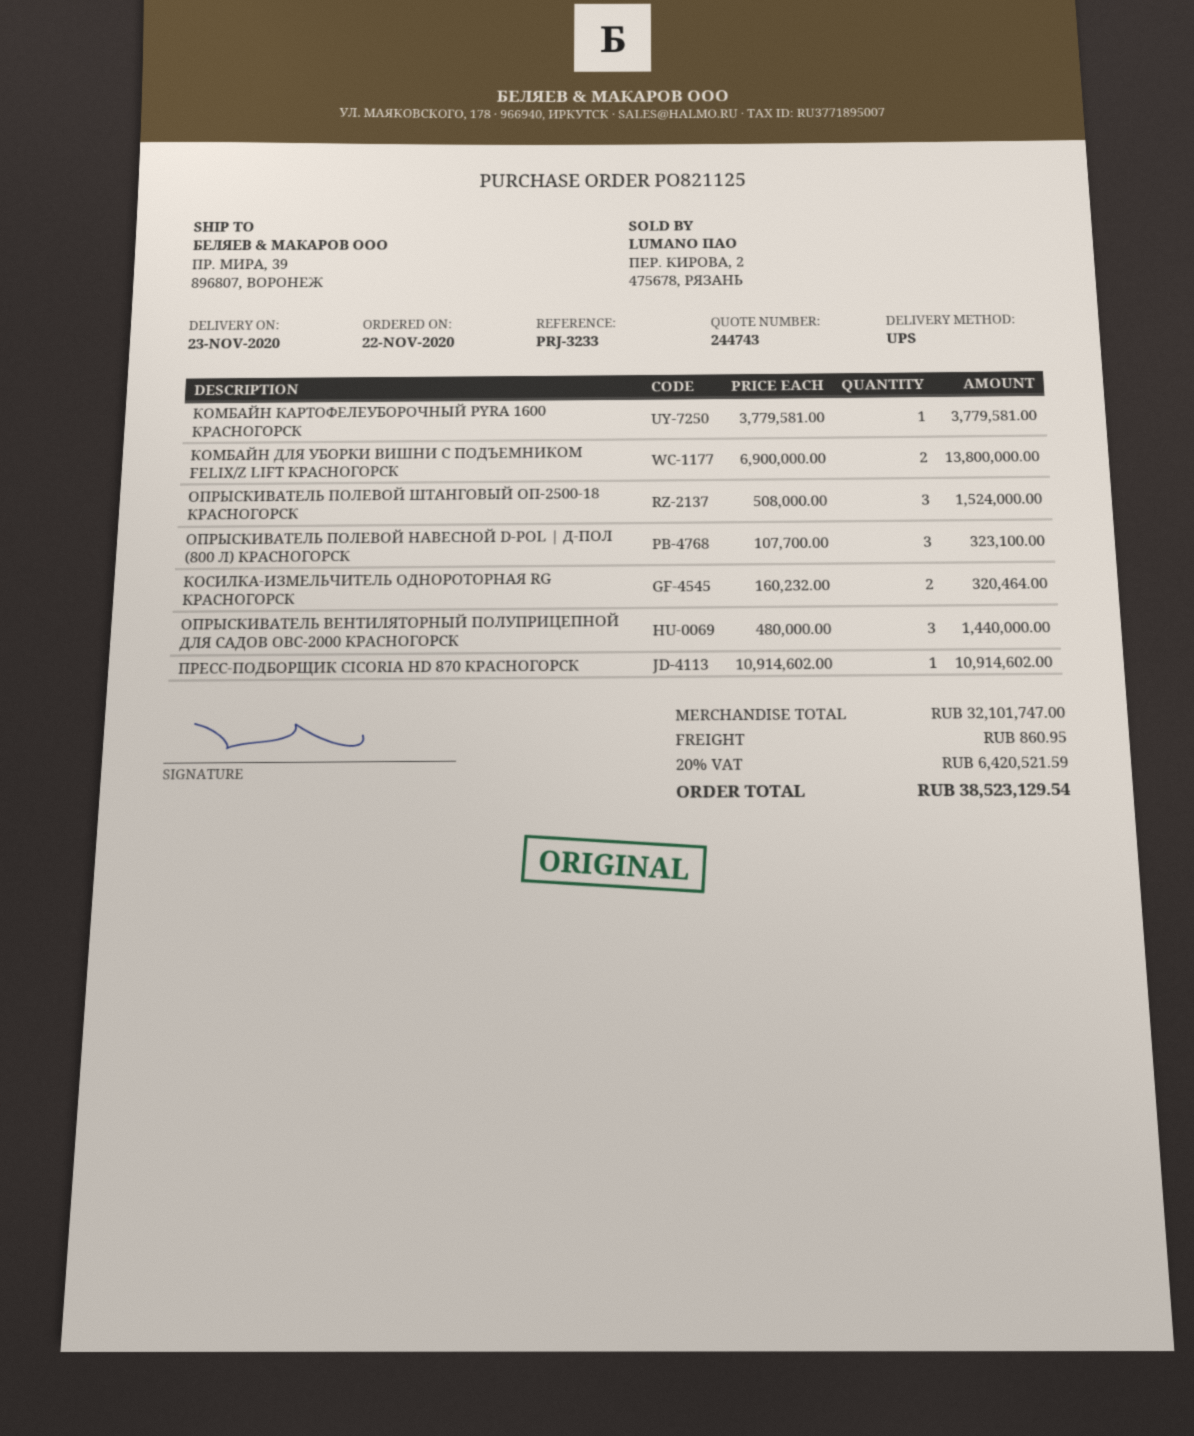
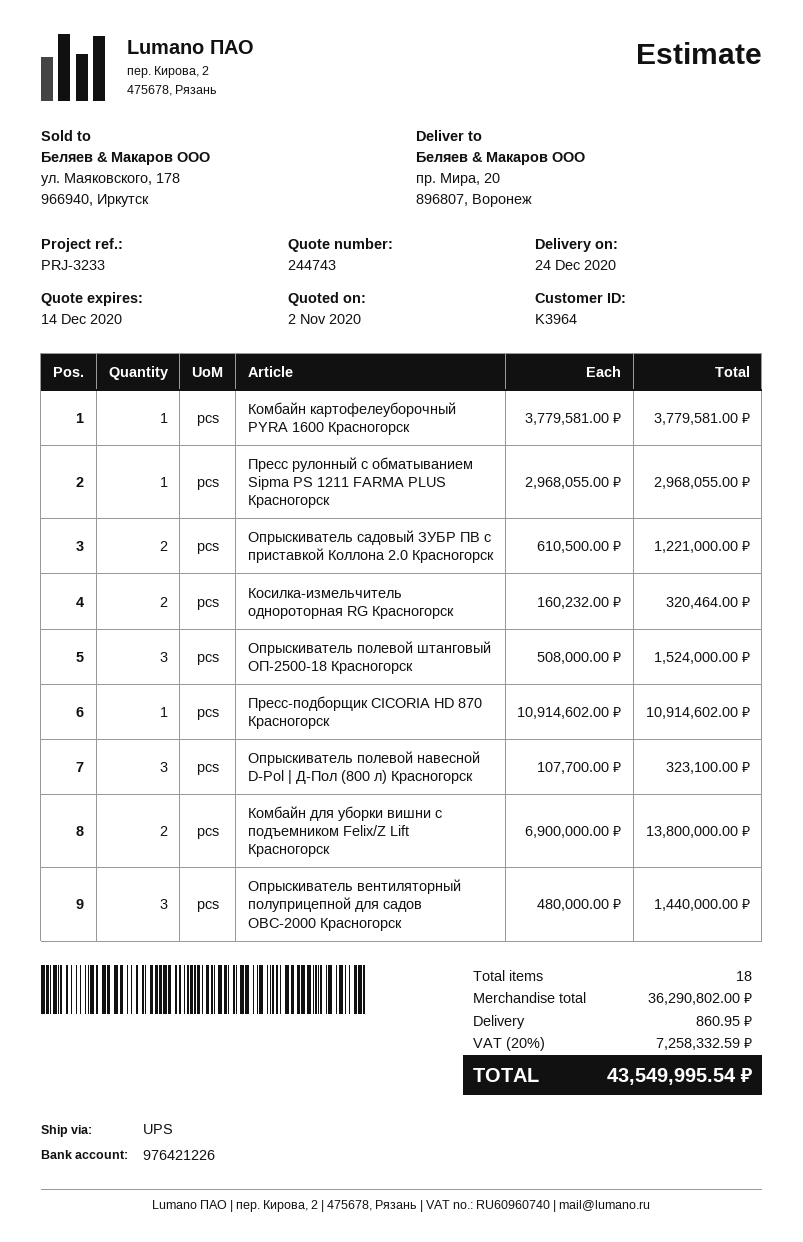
delivery date: 2020-11-23 -> 2020-12-24
ship to: ПР. МИРА, 39, 896807, ВОРОНЕЖ -> пр. Мира, 20, 896807, Воронеж
Пресс рулонный с обматыванием Sipma PS 1211 FARMA PLUS Красногорск: none -> 1 x 2968055.00 = 2968055.00
Опрыскиватель садовый ЗУБР ПВ с приставкой Коллона 2.0 Красногорск: none -> 2 x 610500.00 = 1221000.00
subtotal: 32101747.00 -> 36290802.00
tax: 20% = 6420521.59 -> 20% = 7258332.59
total: 38523129.54 -> 43549995.54

